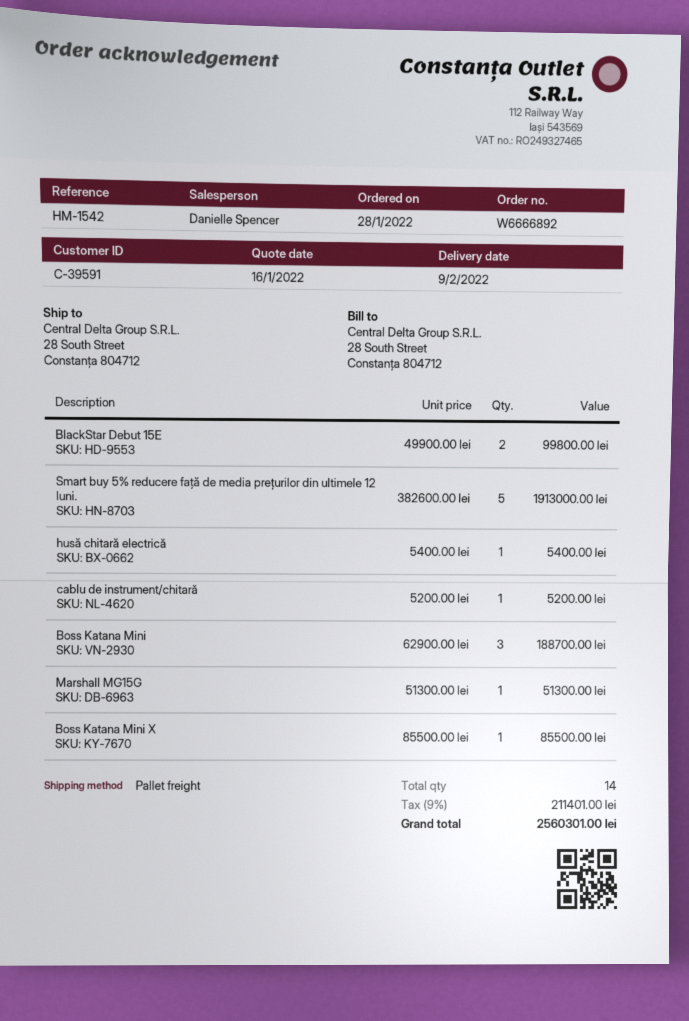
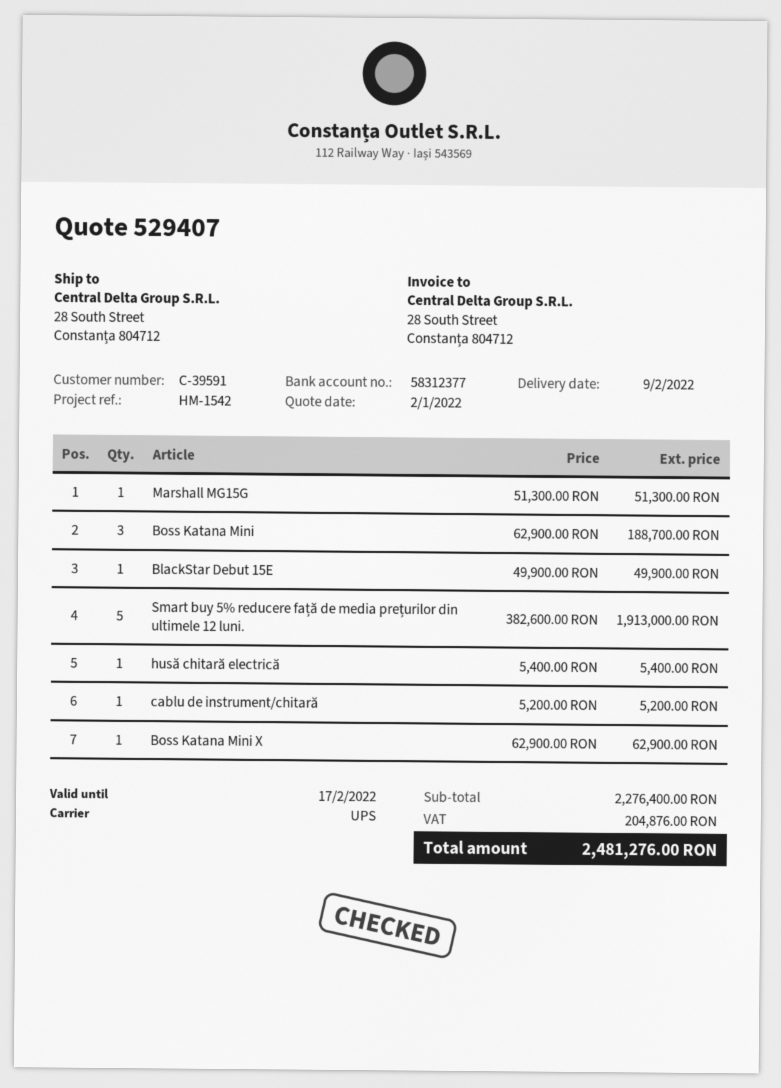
quote date: 2022-01-16 -> 2022-01-02
shipping method: pallet freight -> UPS
BlackStar Debut 15E: 2 x 49900.00 = 99800.00 -> 1 x 49900.00 = 49900.00
Boss Katana Mini X: 1 x 85500.00 = 85500.00 -> 1 x 62900.00 = 62900.00
tax: 211401.00 -> 204876.00
total: 2560301.00 -> 2481276.00

